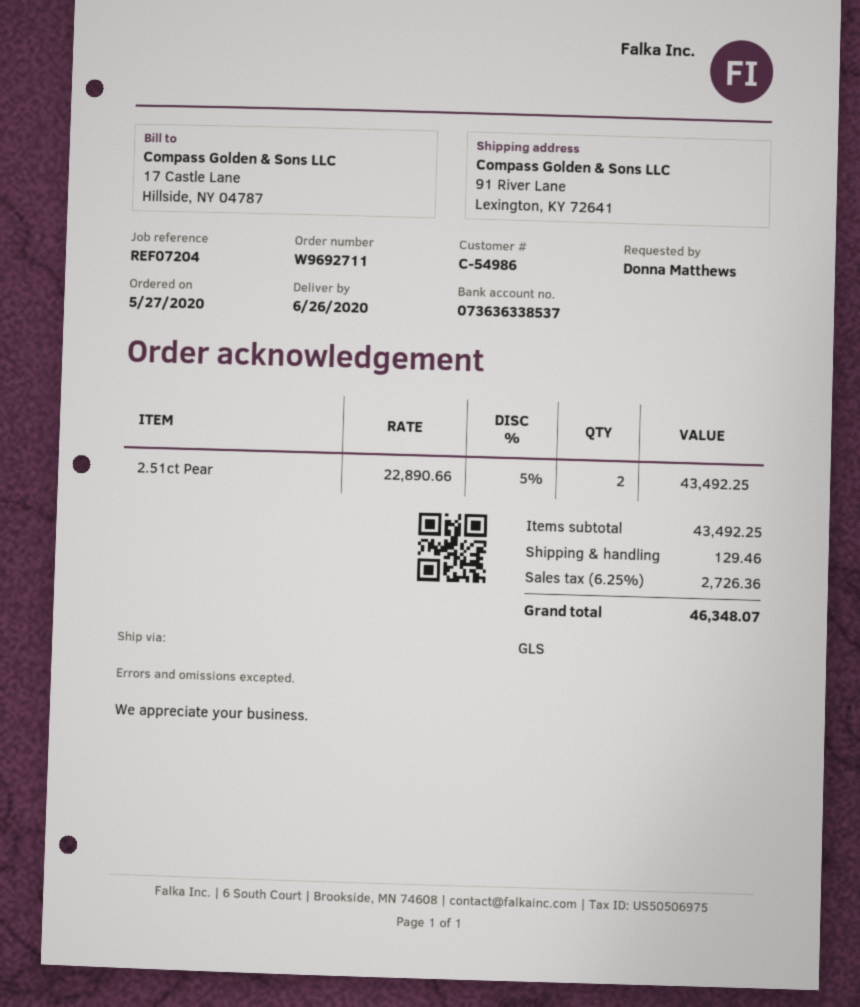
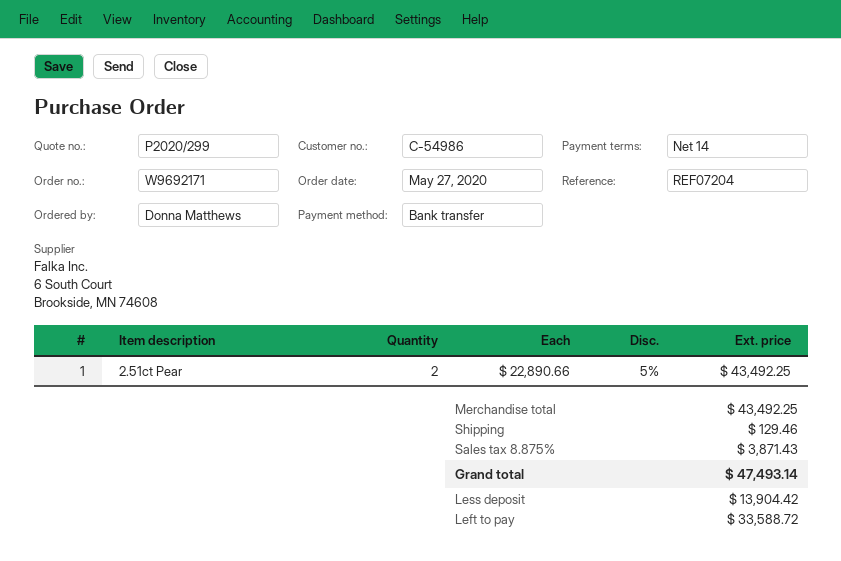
order number: W9692711 -> W9692171
tax: 6.25% = 2726.36 -> 8.875% = 3871.43
total: 46348.07 -> 47493.14

